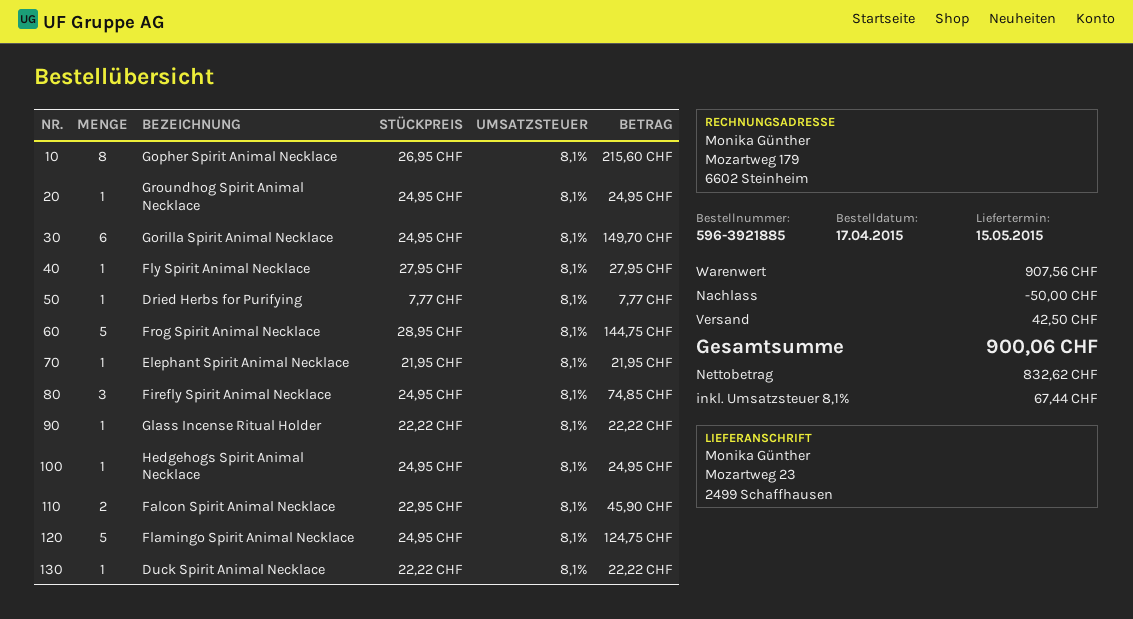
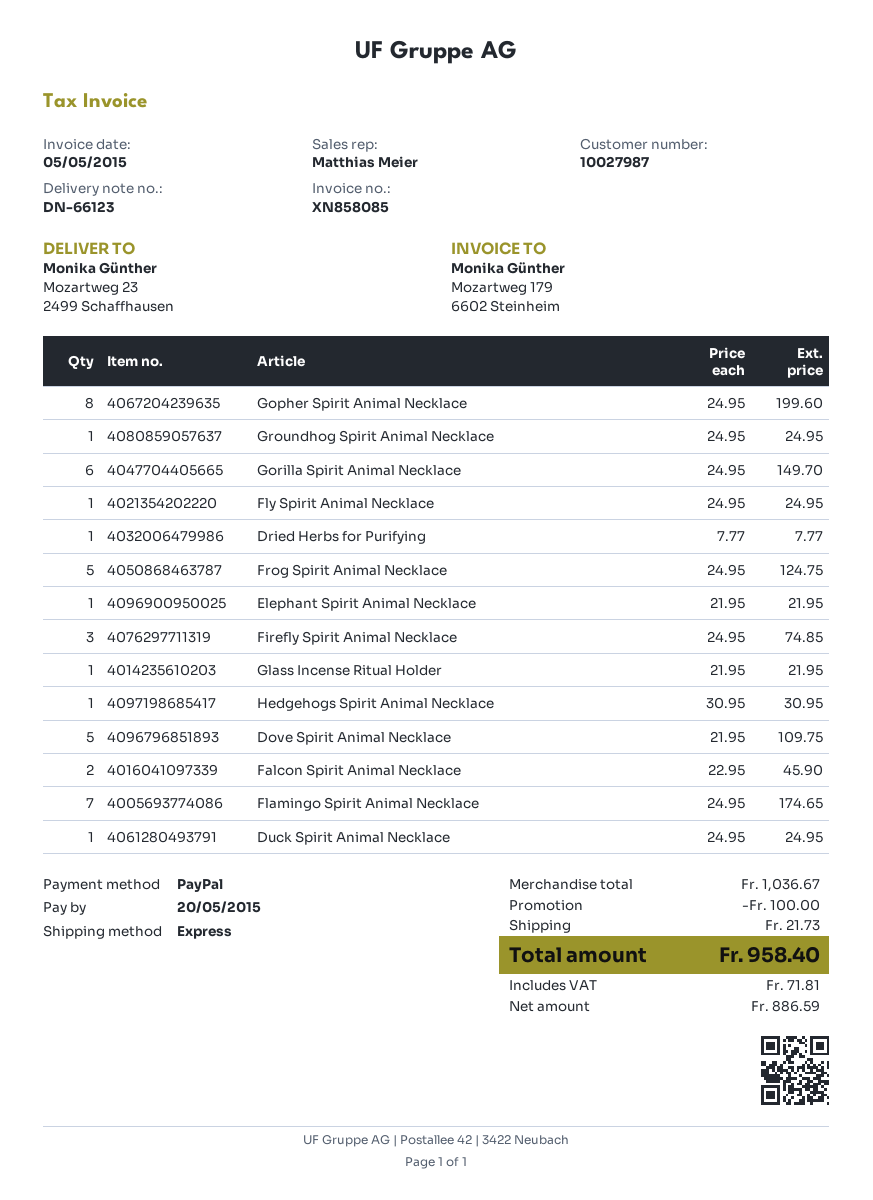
Gopher Spirit Animal Necklace: 8 x 26.95 = 215.60 -> 8 x 24.95 = 199.60
Fly Spirit Animal Necklace: 1 x 27.95 = 27.95 -> 1 x 24.95 = 24.95
Frog Spirit Animal Necklace: 5 x 28.95 = 144.75 -> 5 x 24.95 = 124.75
Glass Incense Ritual Holder: 1 x 22.22 = 22.22 -> 1 x 21.95 = 21.95
Hedgehogs Spirit Animal Necklace: 1 x 24.95 = 24.95 -> 1 x 30.95 = 30.95
Flamingo Spirit Animal Necklace: 5 x 24.95 = 124.75 -> 7 x 24.95 = 174.65
Duck Spirit Animal Necklace: 1 x 22.22 = 22.22 -> 1 x 24.95 = 24.95
Dove Spirit Animal Necklace: none -> 5 x 21.95 = 109.75
subtotal: 907.56 -> 1036.67
discount: 50.00 -> 100.00
shipping: 42.50 -> 21.73
net: 832.62 -> 886.59
tax: 67.44 -> 71.81
total: 900.06 -> 958.40

